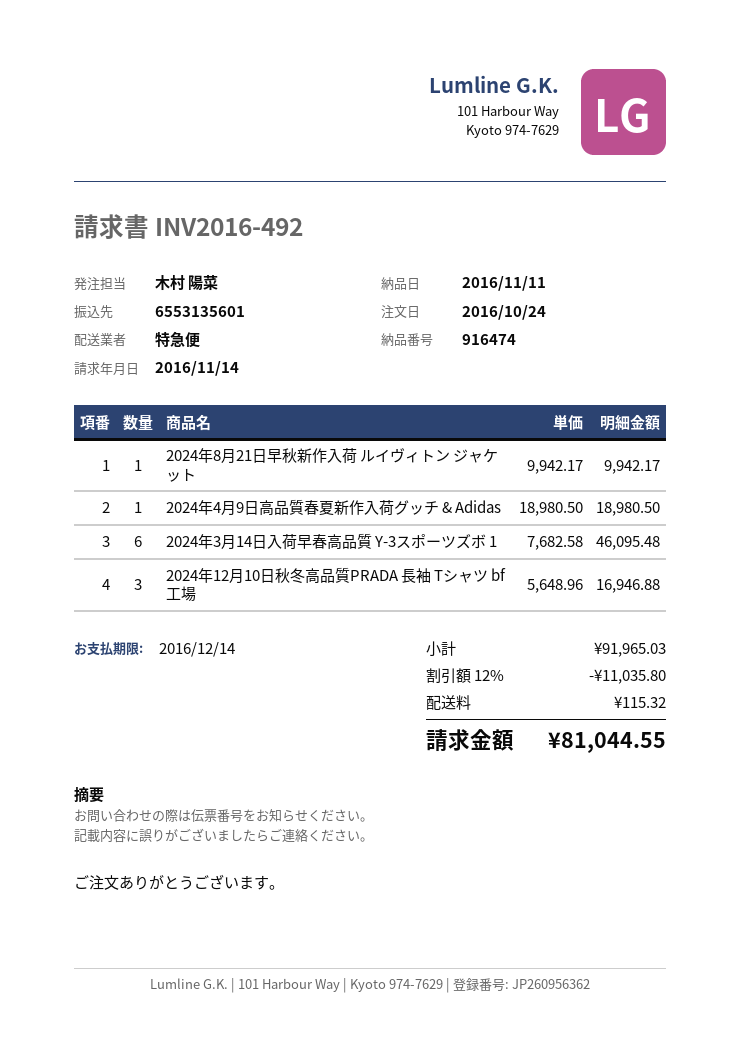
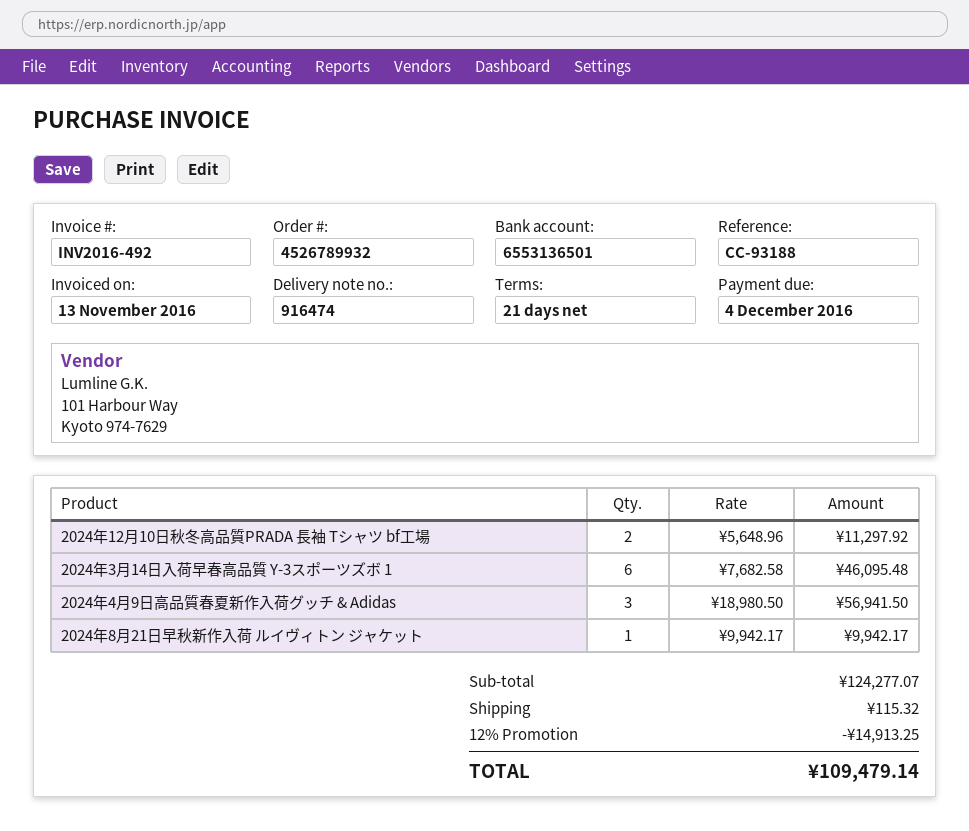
invoice date: 2016-11-14 -> 2016-11-13
due date: 2016-12-14 -> 2016-12-04
bank account: 6553135601 -> 6553136501
2024年4月9日高品質春夏新作入荷グッチ & Adidas: 1 x 18980.50 = 18980.50 -> 3 x 18980.50 = 56941.50
2024年12月10日秋冬高品質PRADA 長袖 Tシャツ bf工場: 3 x 5648.96 = 16946.88 -> 2 x 5648.96 = 11297.92
subtotal: 91965.03 -> 124277.07
discount: 12% = 11035.80 -> 12% = 14913.25
total: 81044.55 -> 109479.14

